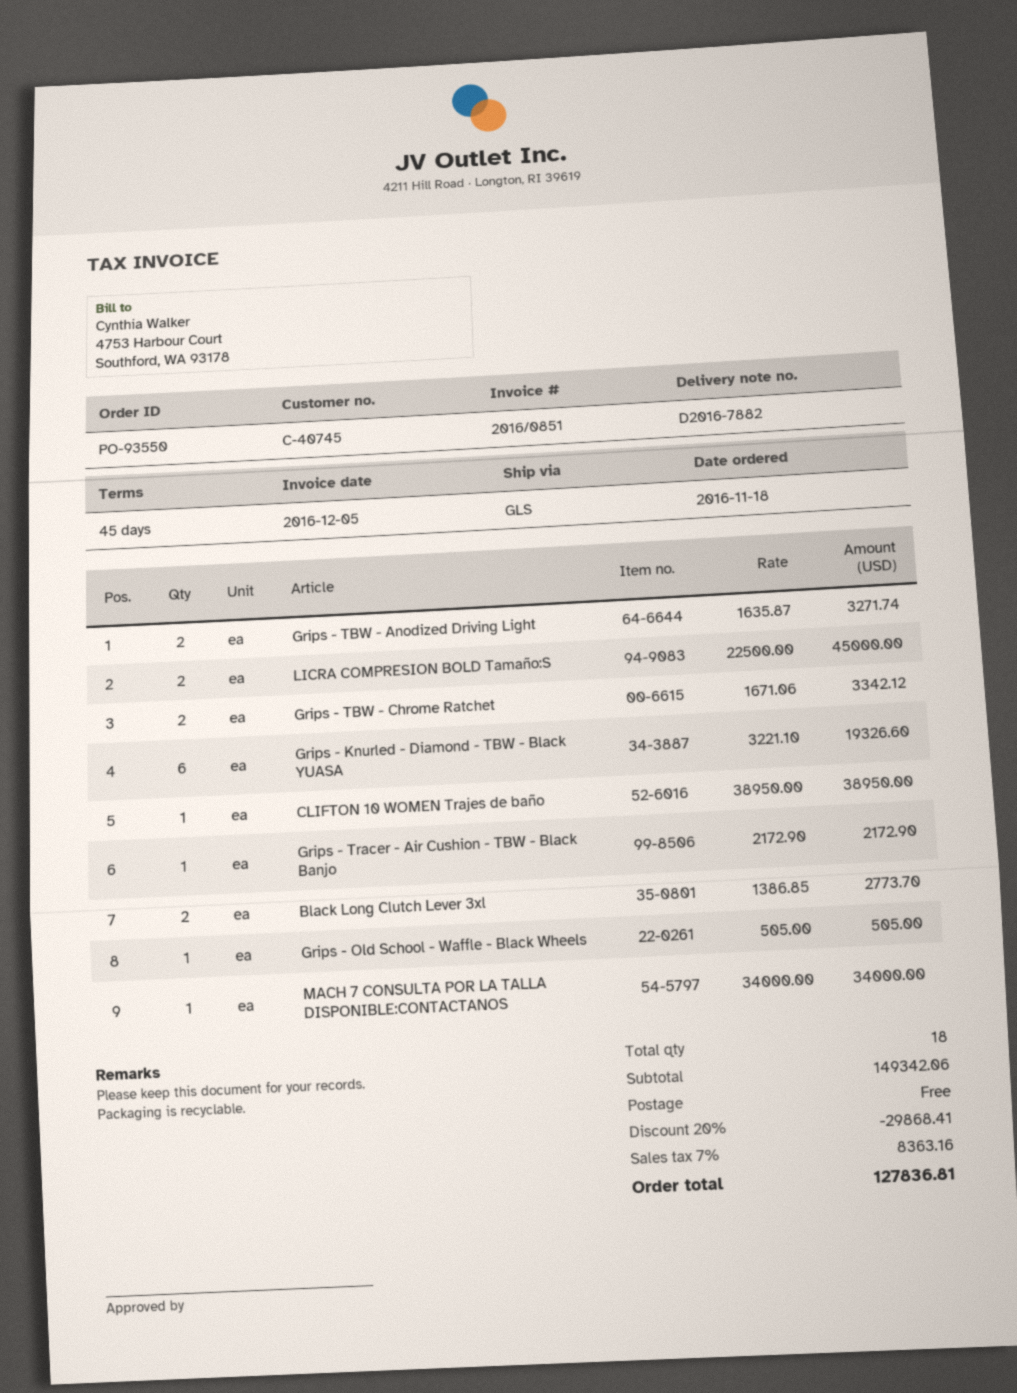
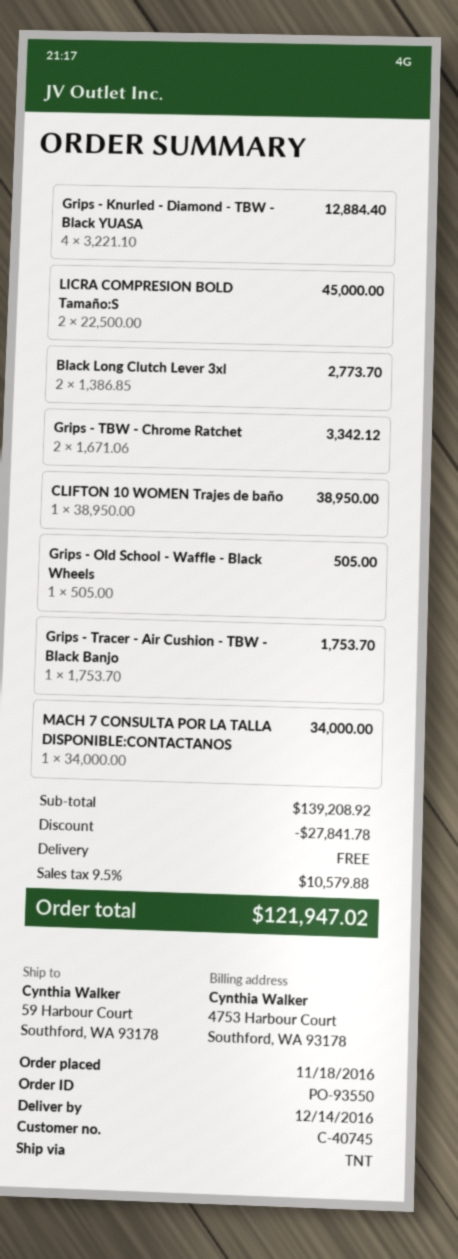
shipping method: GLS -> TNT
Grips - TBW - Anodized Driving Light: 2 x 1635.87 = 3271.74 -> none
Grips - Knurled - Diamond - TBW - Black YUASA: 6 x 3221.10 = 19326.60 -> 4 x 3221.10 = 12884.40
Grips - Tracer - Air Cushion - TBW - Black Banjo: 1 x 2172.90 = 2172.90 -> 1 x 1753.70 = 1753.70
subtotal: 149342.06 -> 139208.92
discount: 29868.41 -> 27841.78
tax: 7% = 8363.16 -> 9.5% = 10579.88
total: 127836.81 -> 121947.02

